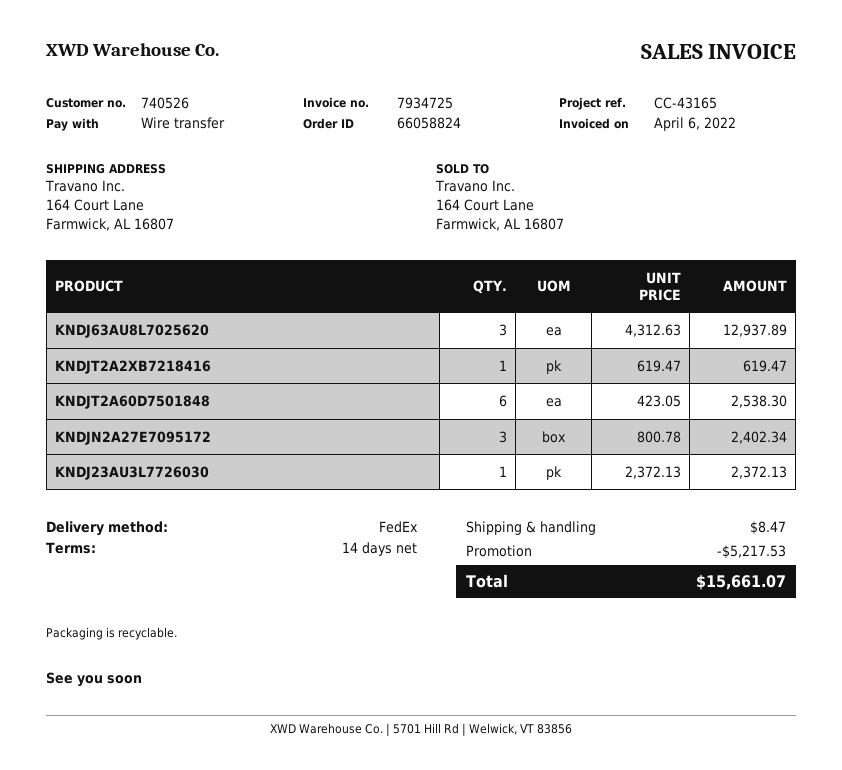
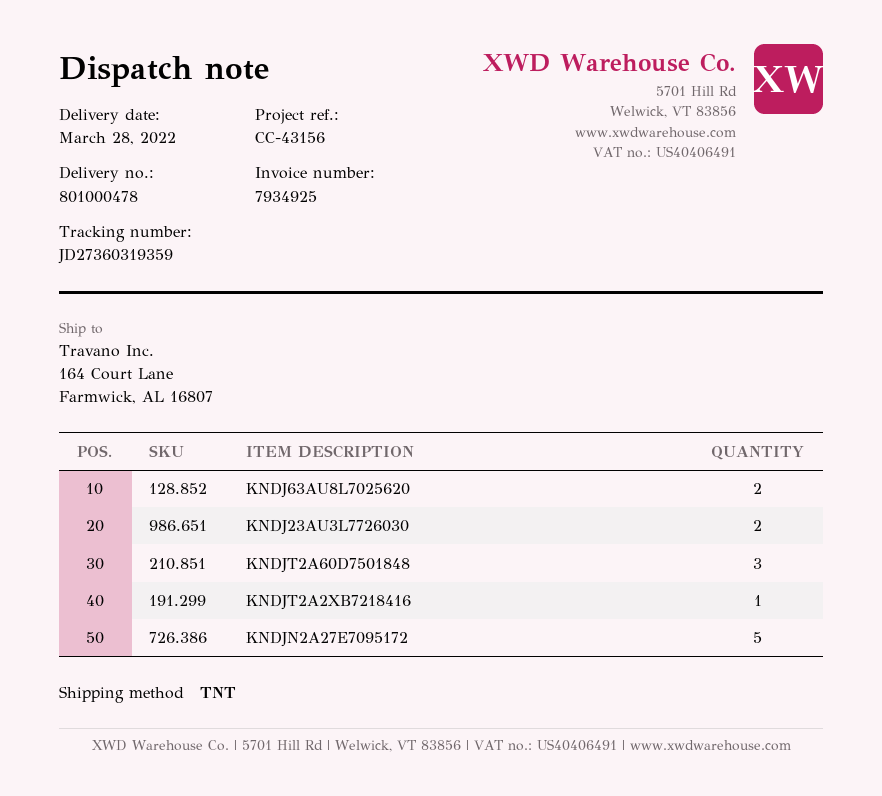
invoice number: 7934725 -> 7934925
reference: CC-43165 -> CC-43156
shipping method: FedEx -> TNT
KNDJ63AU8L7025620: 3 -> 2
KNDJT2A60D7501848: 6 -> 3
KNDJN2A27E7095172: 3 -> 5
KNDJ23AU3L7726030: 1 -> 2

